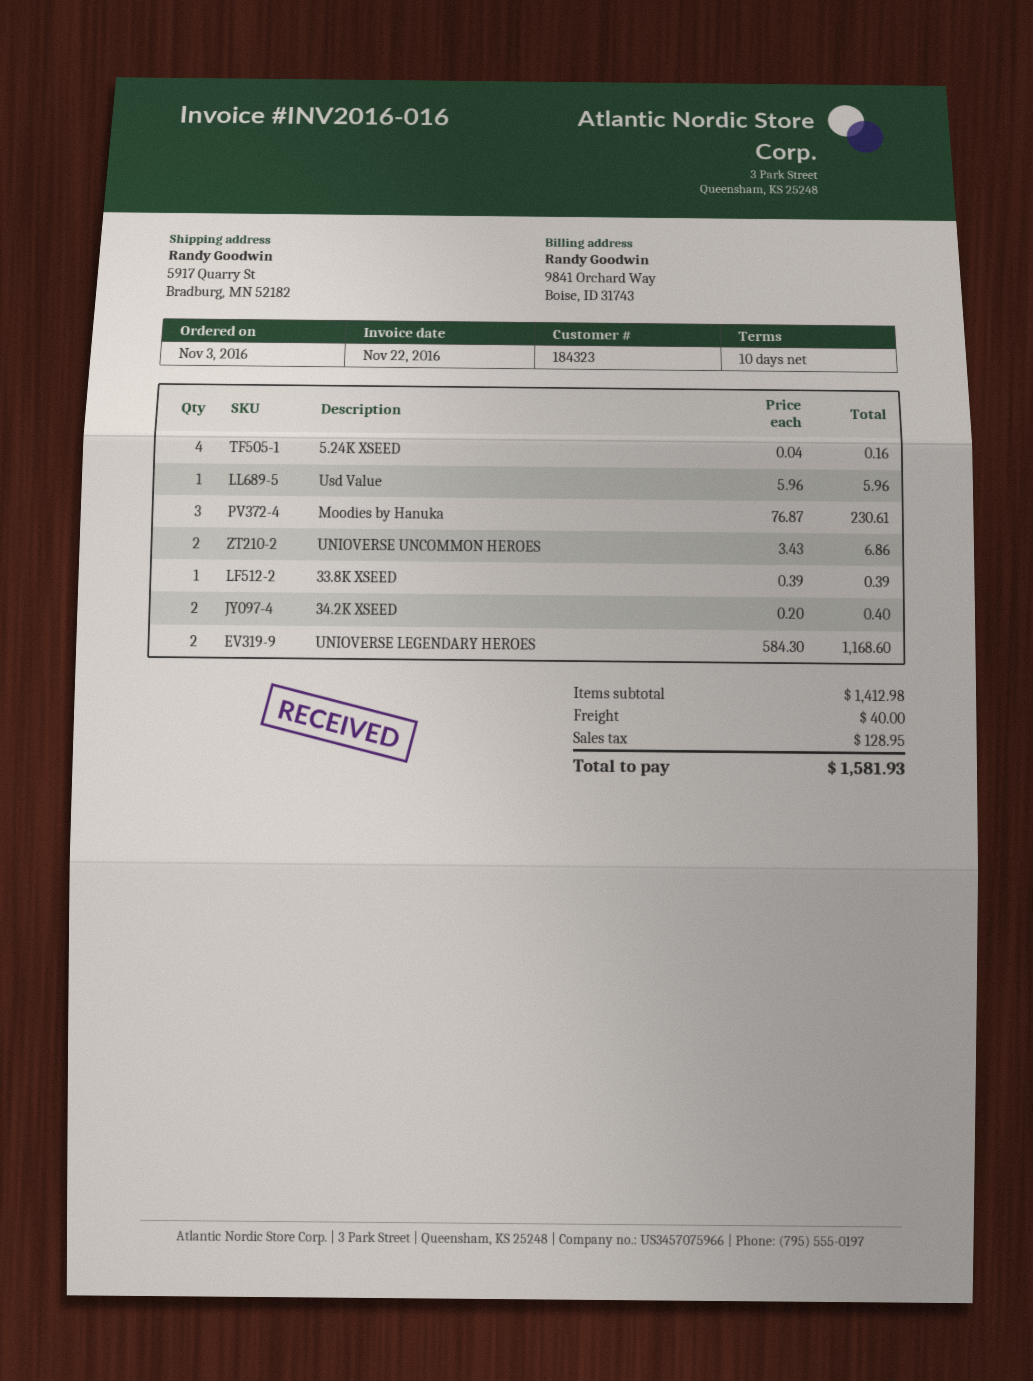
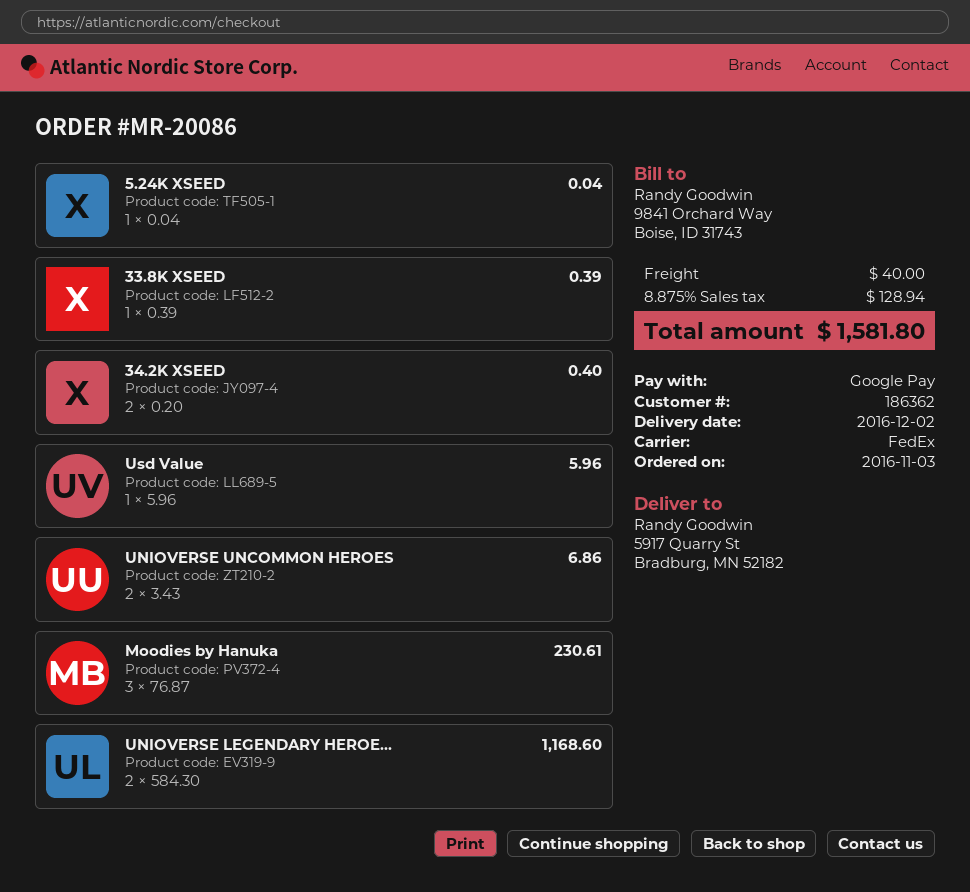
customer number: 184323 -> 186362
5.24K XSEED: 4 x 0.04 = 0.16 -> 1 x 0.04 = 0.04
tax: 128.95 -> 128.94
total: 1581.93 -> 1581.80

